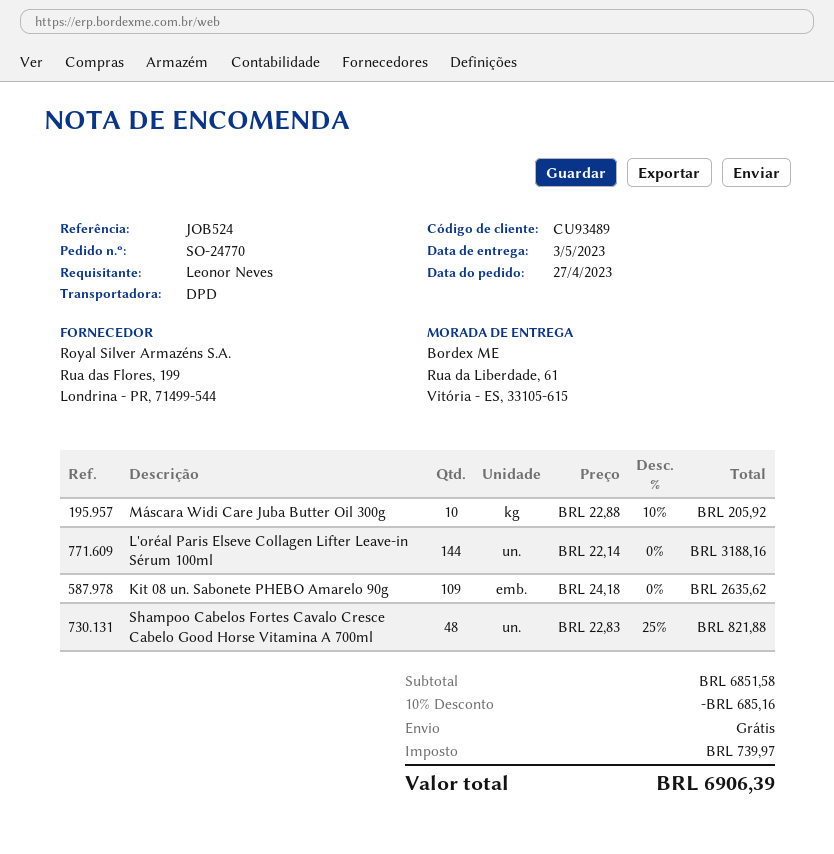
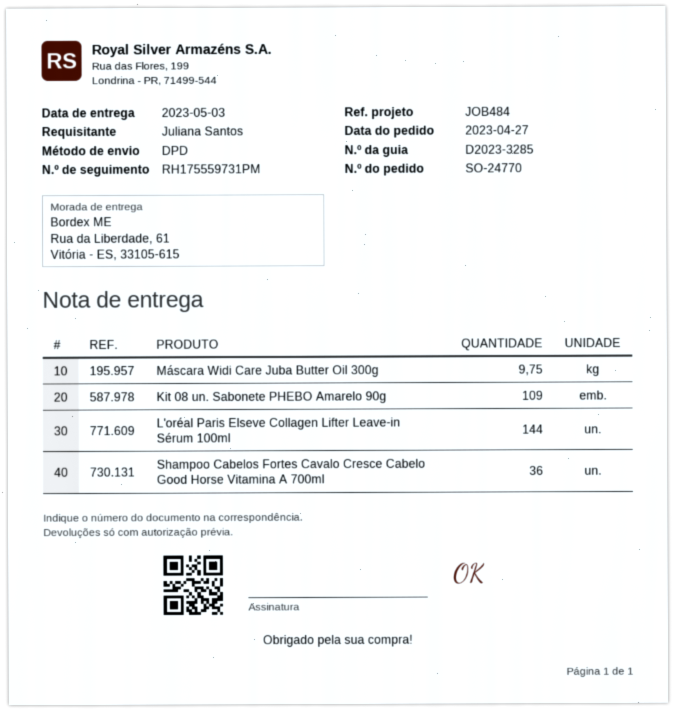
reference: JOB524 -> JOB484
ordered by: Leonor Neves -> Juliana Santos
Máscara Widi Care Juba Butter Oil 300g: 10 -> 9.75
Shampoo Cabelos Fortes Cavalo Cresce Cabelo Good Horse Vitamina A 700ml: 48 -> 36

